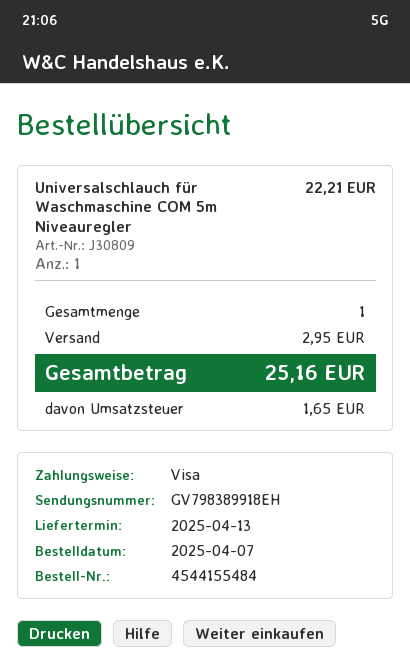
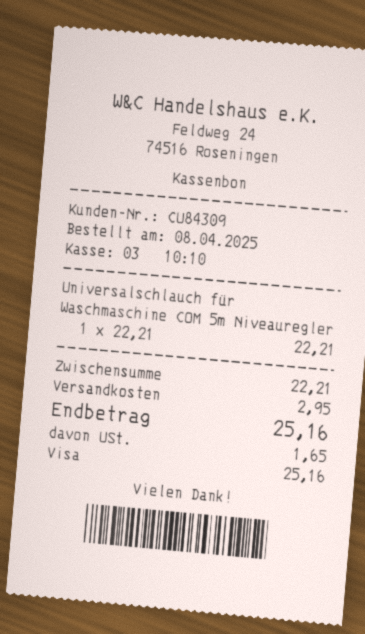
order date: 2025-04-07 -> 2025-04-08

